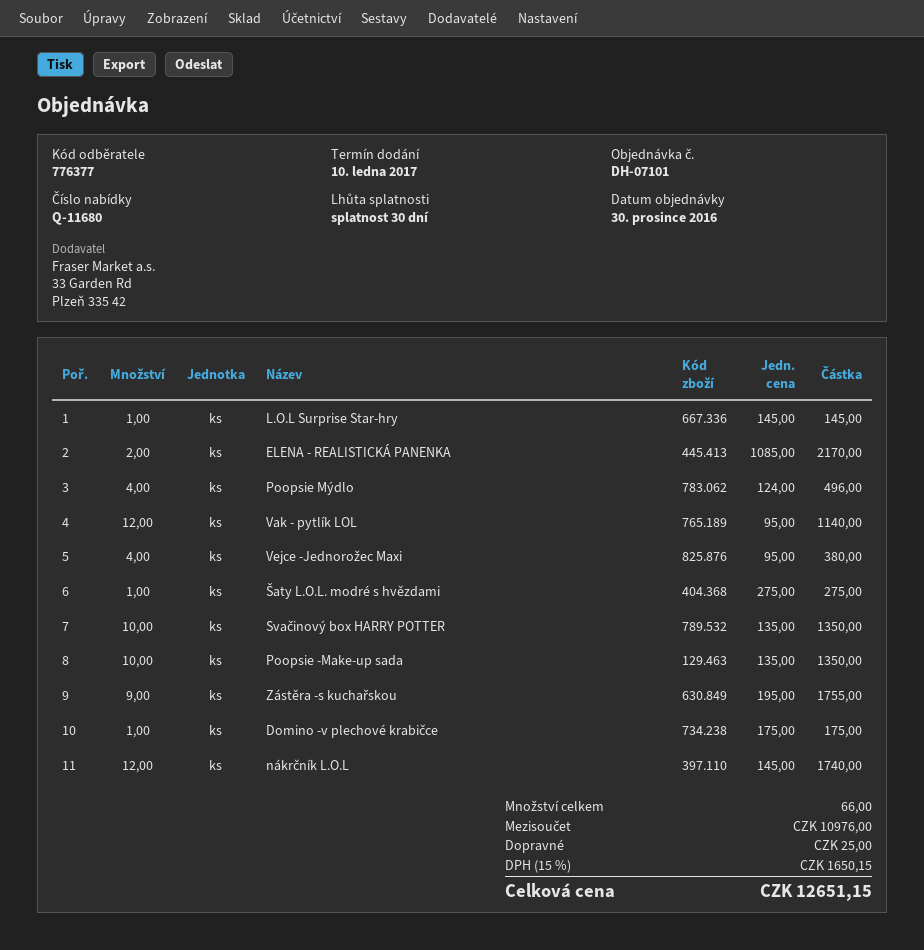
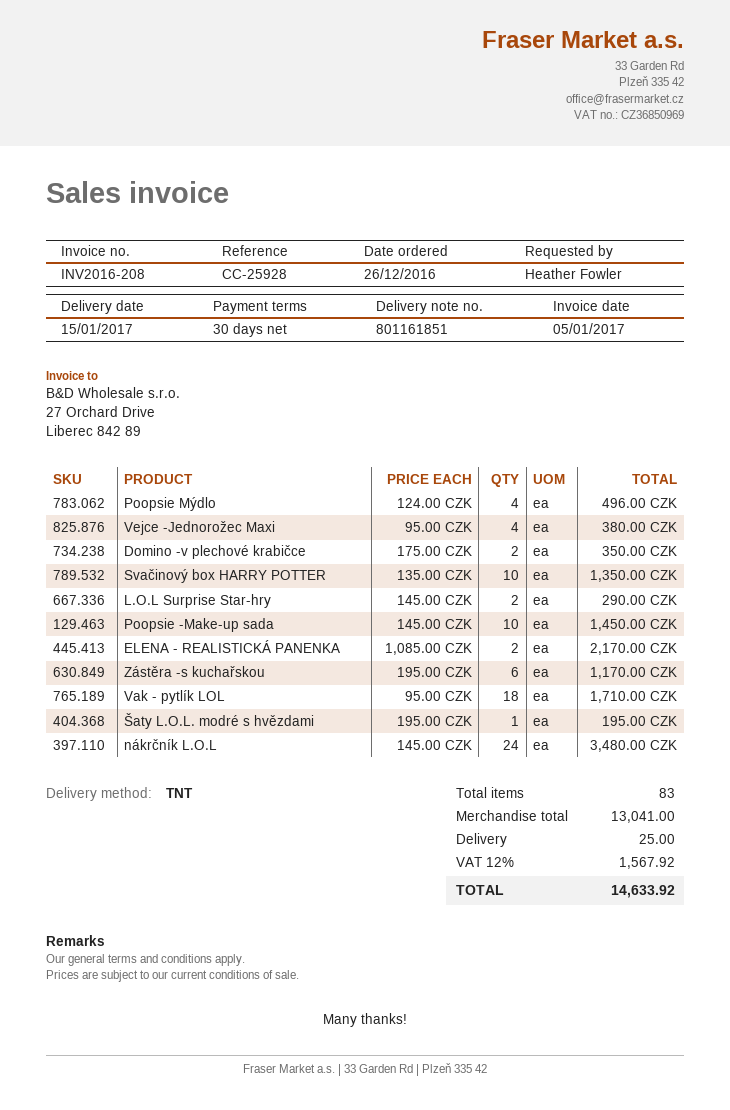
order date: 2016-12-30 -> 2016-12-26
delivery date: 2017-01-10 -> 2017-01-15
L.O.L Surprise Star-hry: 1 x 145.00 = 145.00 -> 2 x 145.00 = 290.00
Vak - pytlík LOL: 12 x 95.00 = 1140.00 -> 18 x 95.00 = 1710.00
Šaty L.O.L. modré s hvězdami: 1 x 275.00 = 275.00 -> 1 x 195.00 = 195.00
Poopsie -Make-up sada: 10 x 135.00 = 1350.00 -> 10 x 145.00 = 1450.00
Zástěra -s kuchařskou: 9 x 195.00 = 1755.00 -> 6 x 195.00 = 1170.00
Domino -v plechové krabičce: 1 x 175.00 = 175.00 -> 2 x 175.00 = 350.00
nákrčník L.O.L: 12 x 145.00 = 1740.00 -> 24 x 145.00 = 3480.00
total quantity: 66 -> 83
subtotal: 10976.00 -> 13041.00
tax: 15% = 1650.15 -> 12% = 1567.92
total: 12651.15 -> 14633.92

